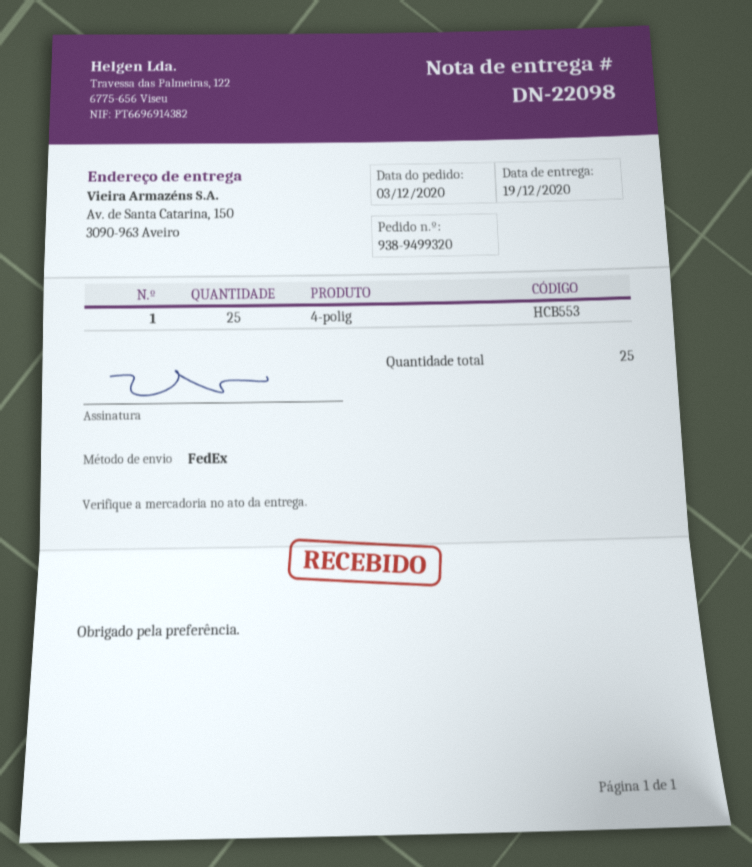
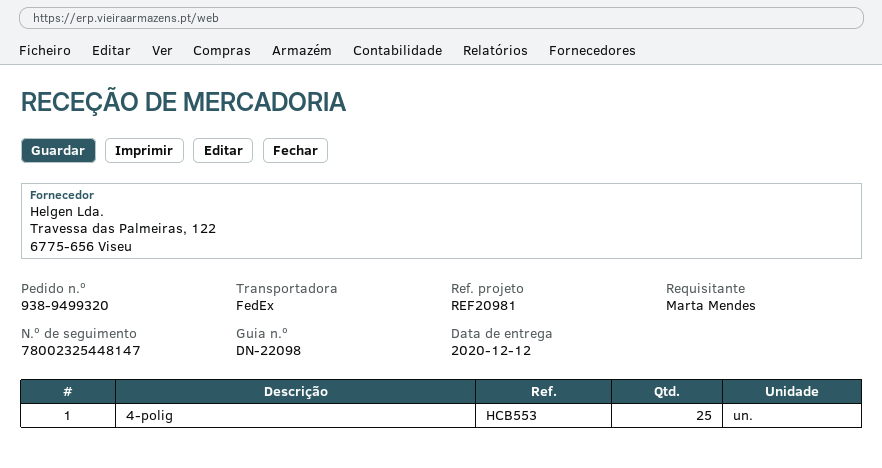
delivery date: 2020-12-19 -> 2020-12-12

